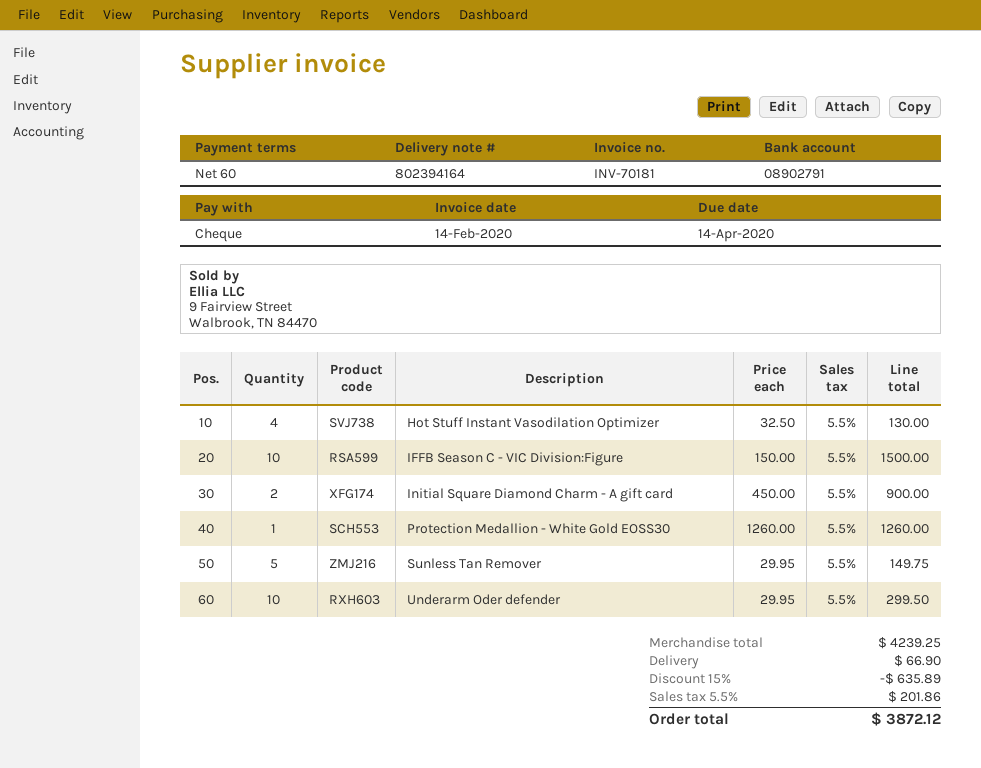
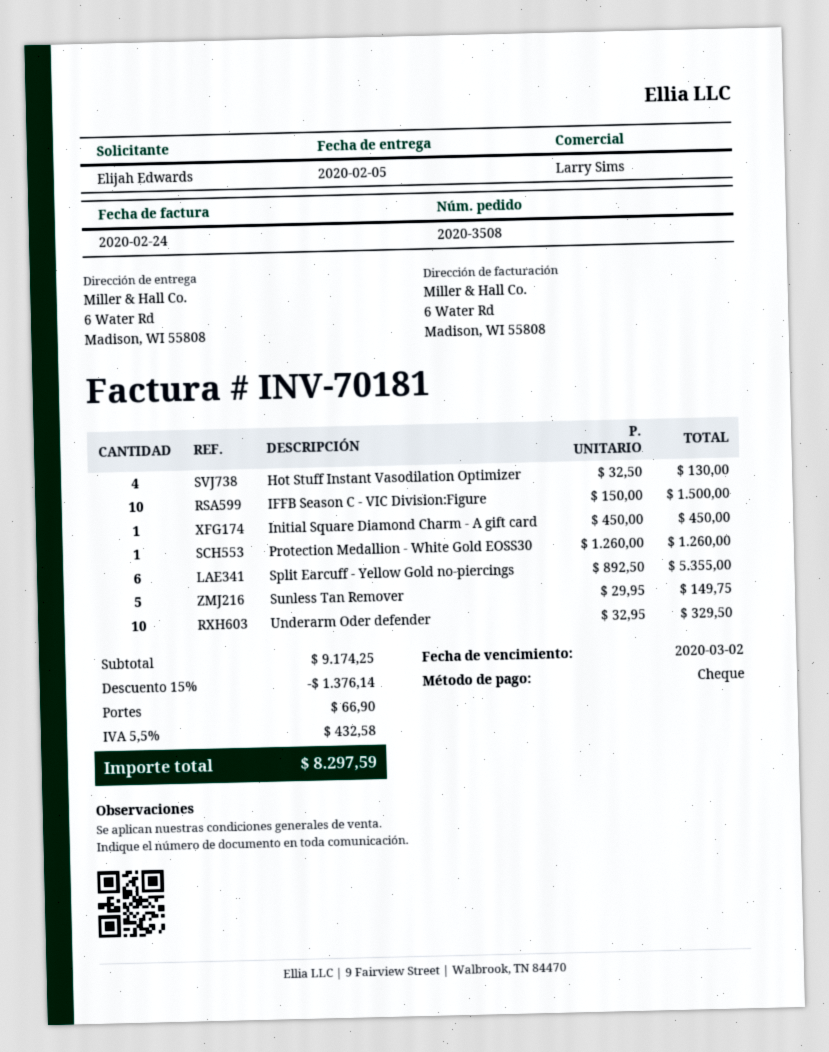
invoice date: 2020-02-14 -> 2020-02-24
due date: 2020-04-14 -> 2020-03-02
Initial Square Diamond Charm - A gift card: 2 x 450.00 = 900.00 -> 1 x 450.00 = 450.00
Underarm Oder defender: 10 x 29.95 = 299.50 -> 10 x 32.95 = 329.50
Split Earcuff - Yellow Gold no-piercings: none -> 6 x 892.50 = 5355.00
subtotal: 4239.25 -> 9174.25
discount: 15% = 635.89 -> 15% = 1376.14
tax: 5.5% = 201.86 -> 5.5% = 432.58
total: 3872.12 -> 8297.59

